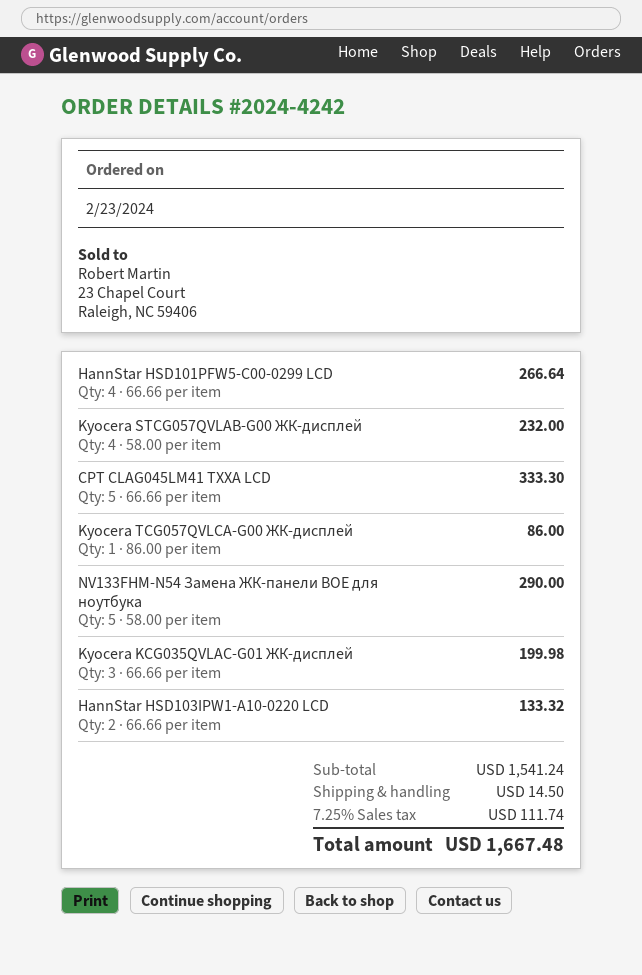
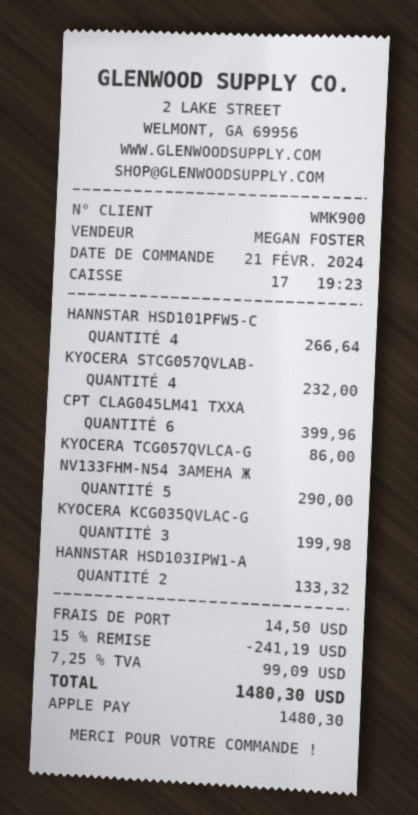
order date: 2024-02-23 -> 2024-02-21
CPT CLAG045LM41 TXXA LCD: 5 for 333.30 -> 6 for 399.96
discount: none -> 15% = 241.19
tax: 7.25% = 111.74 -> 7.25% = 99.09
total: 1667.48 -> 1480.30

